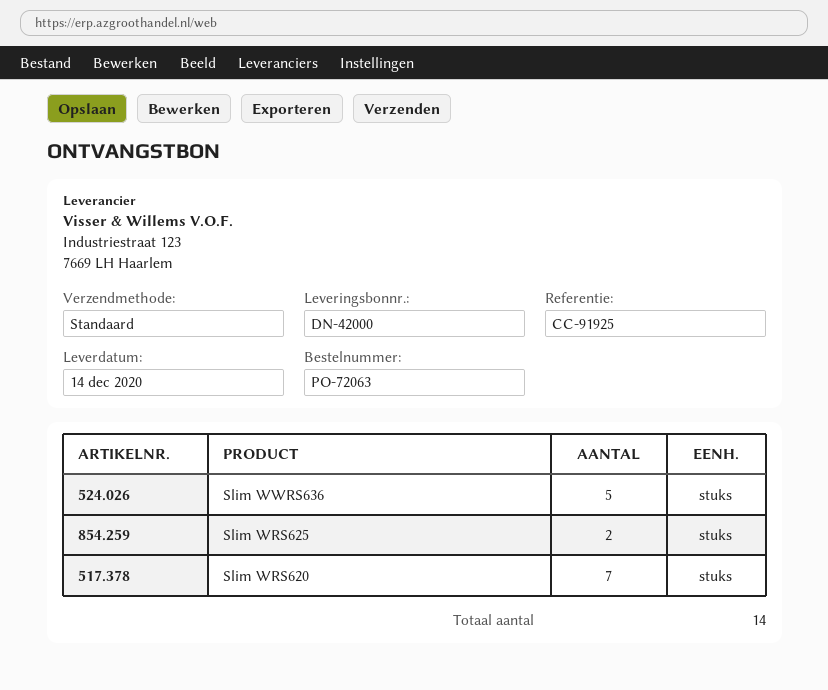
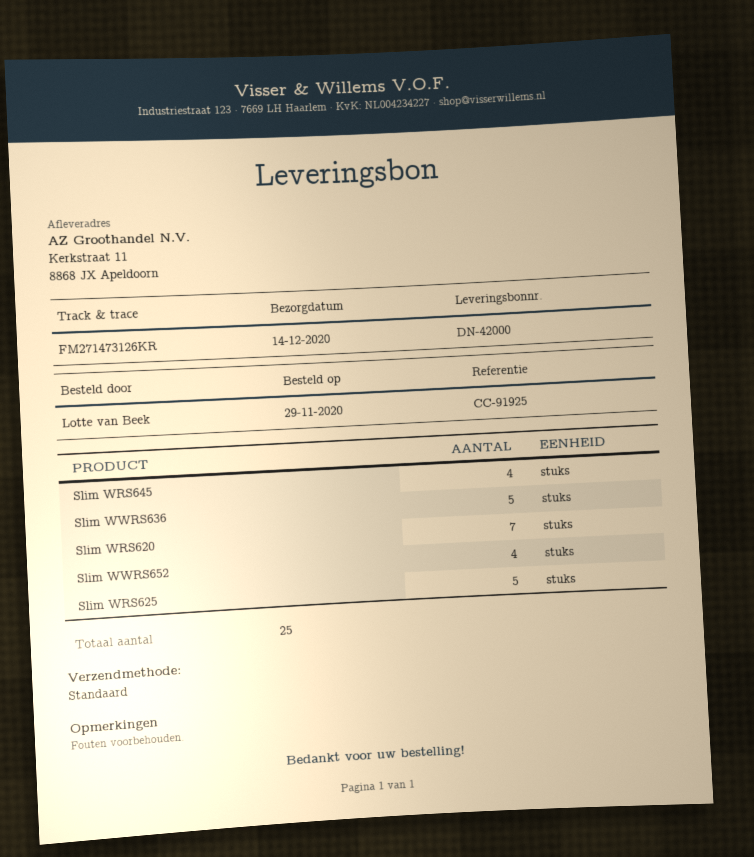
Slim WRS625: 2 -> 5
Slim WRS645: none -> 4
Slim WWRS652: none -> 4
total quantity: 14 -> 25

